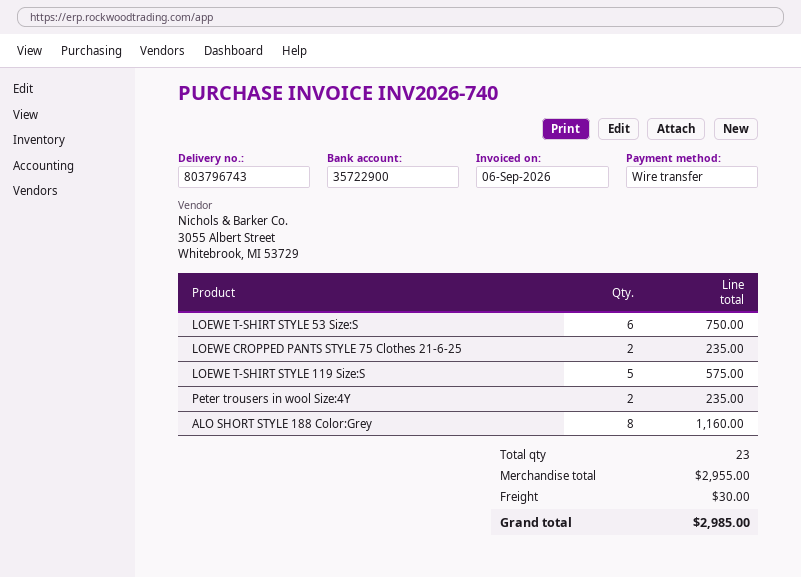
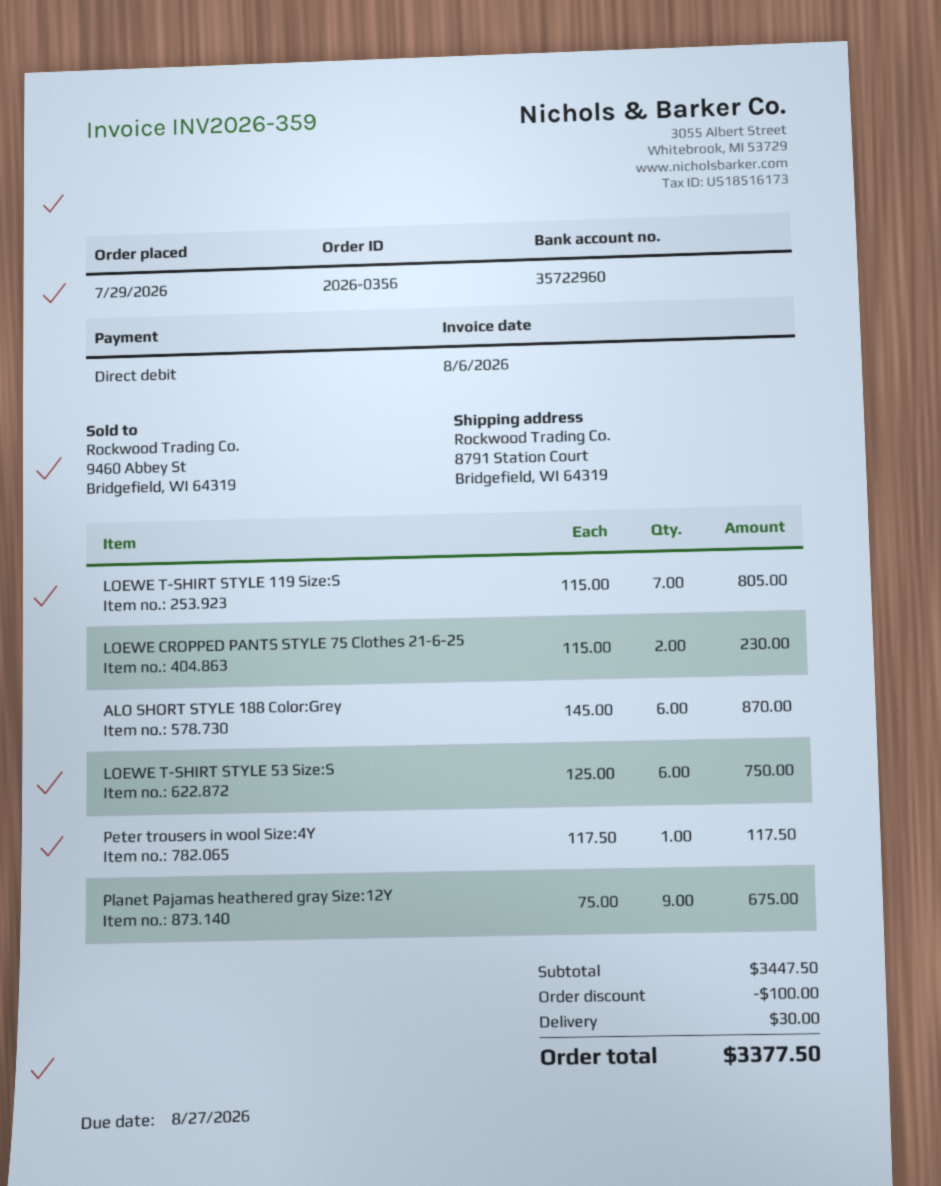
invoice number: INV2026-740 -> INV2026-359
invoice date: 2026-09-06 -> 2026-08-06
payment method: bank transfer -> direct debit
bank account: 35722900 -> 35722960
LOEWE CROPPED PANTS STYLE 75 Clothes 21-6-25: 2 for 235.00 -> 2 for 230.00
LOEWE T-SHIRT STYLE 119 Size:S: 5 for 575.00 -> 7 for 805.00
Peter trousers in wool Size:4Y: 2 for 235.00 -> 1 for 117.50
ALO SHORT STYLE 188 Color:Grey: 8 for 1160.00 -> 6 for 870.00
Planet Pajamas heathered gray Size:12Y: none -> 9 for 675.00
subtotal: 2955.00 -> 3447.50
discount: none -> 100.00
total: 2985.00 -> 3377.50

